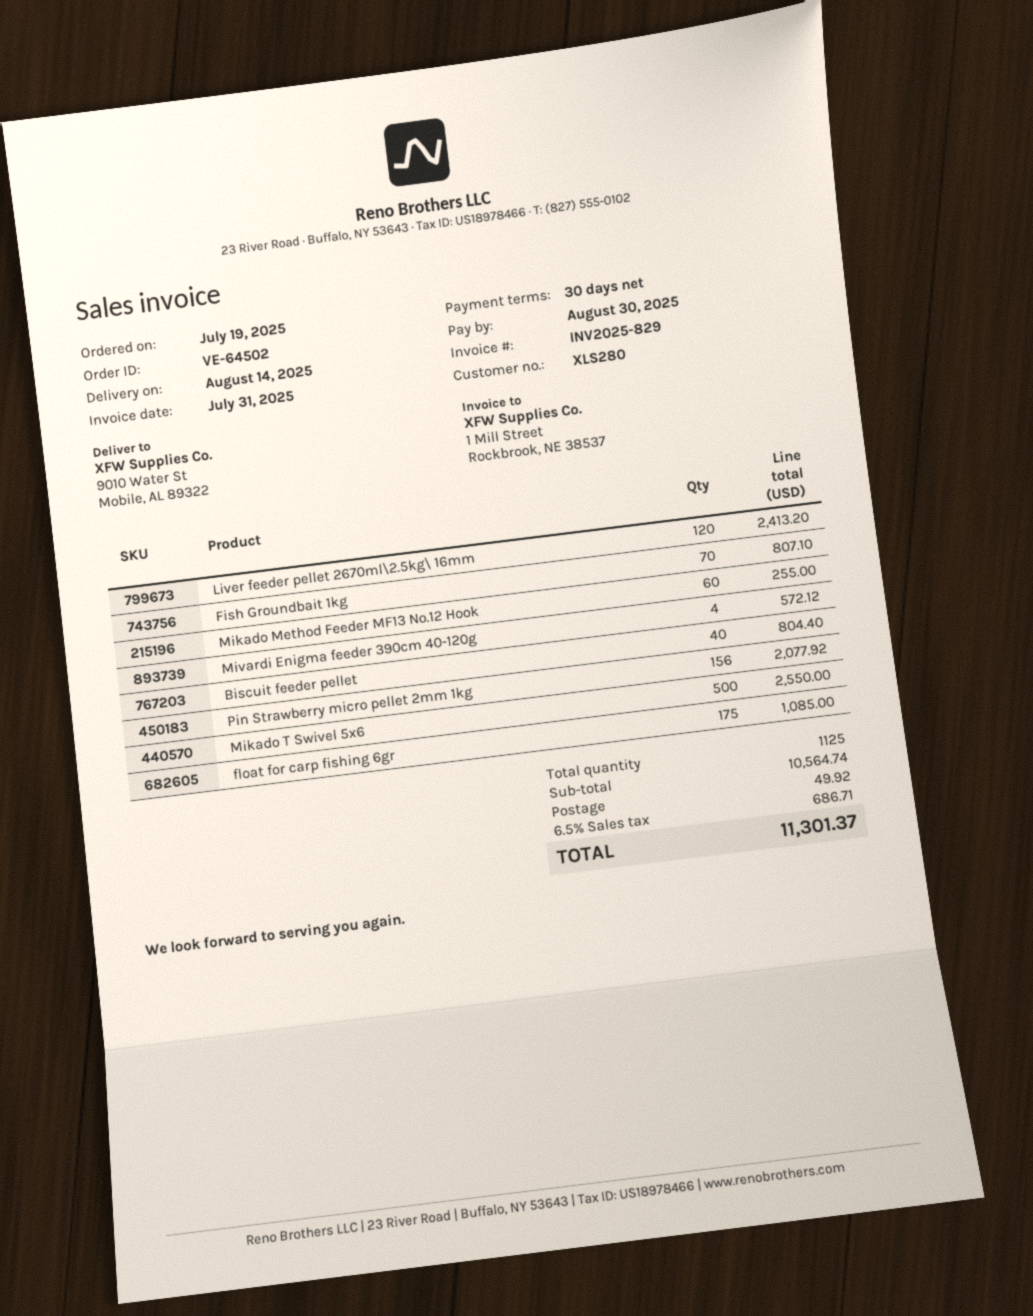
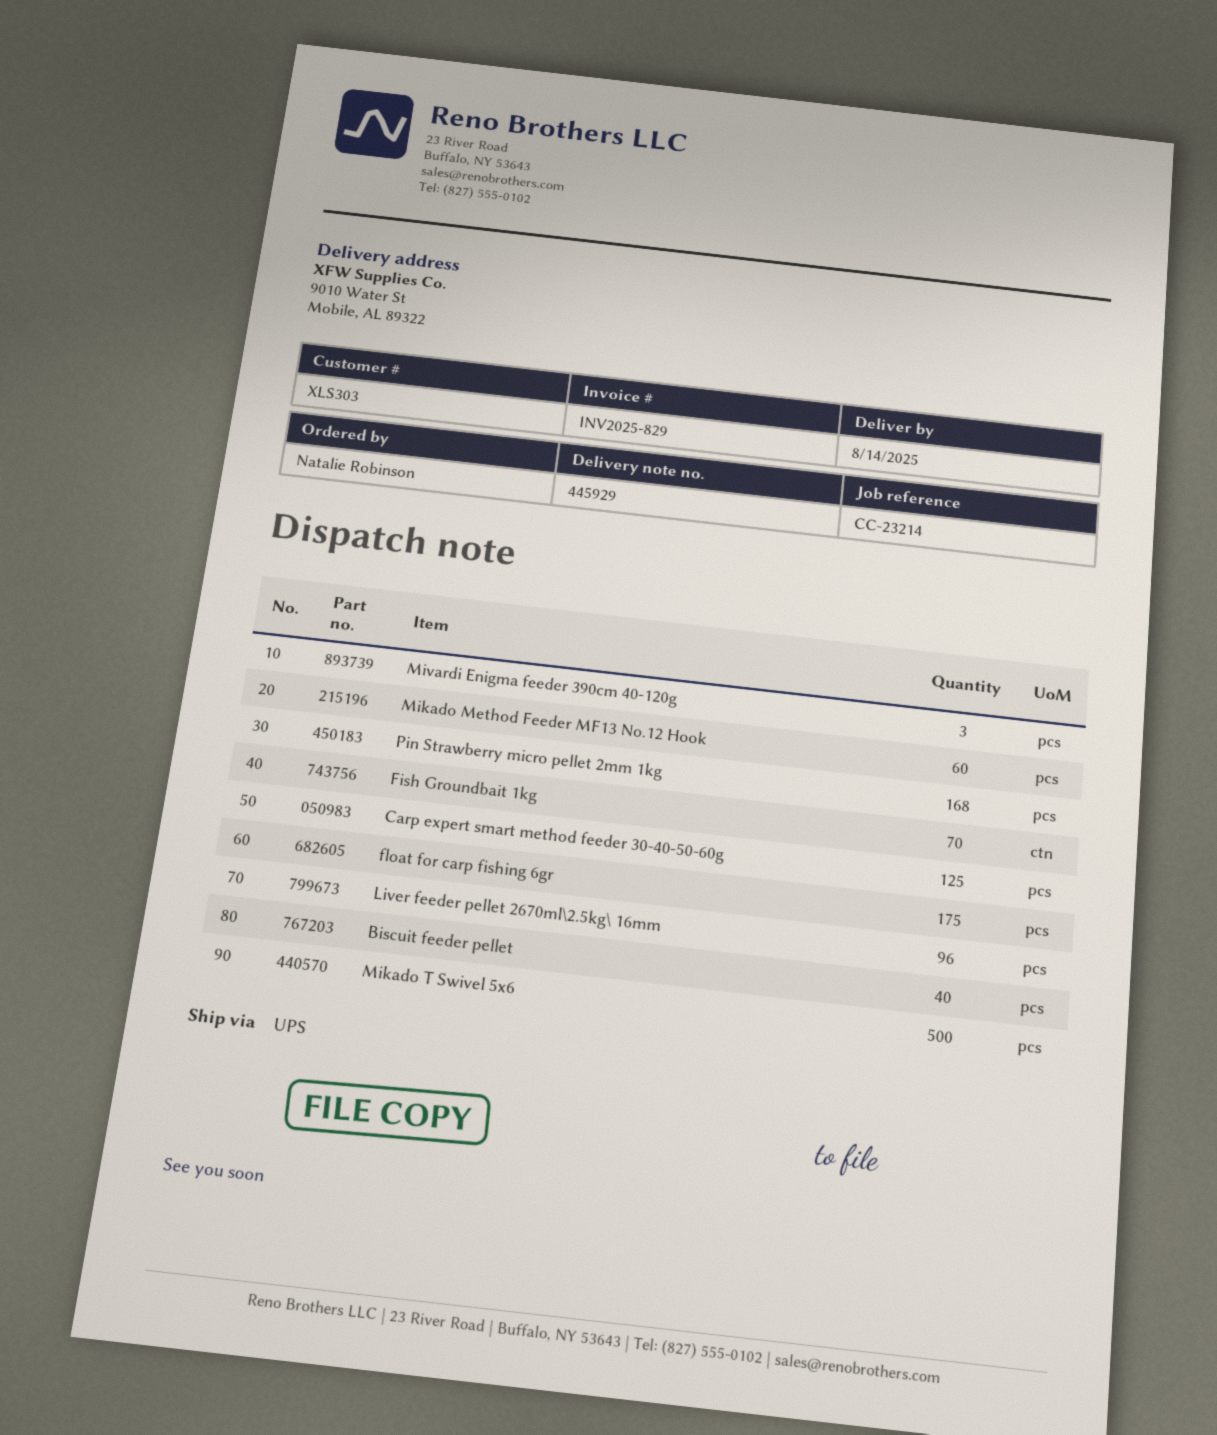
customer number: XLS280 -> XLS303
Liver feeder pellet 2670ml\2.5kg\ 16mm: 120 -> 96
Mivardi Enigma feeder 390cm 40-120g: 4 -> 3
Pin Strawberry micro pellet 2mm 1kg: 156 -> 168
Carp expert smart method feeder 30-40-50-60g: none -> 125

